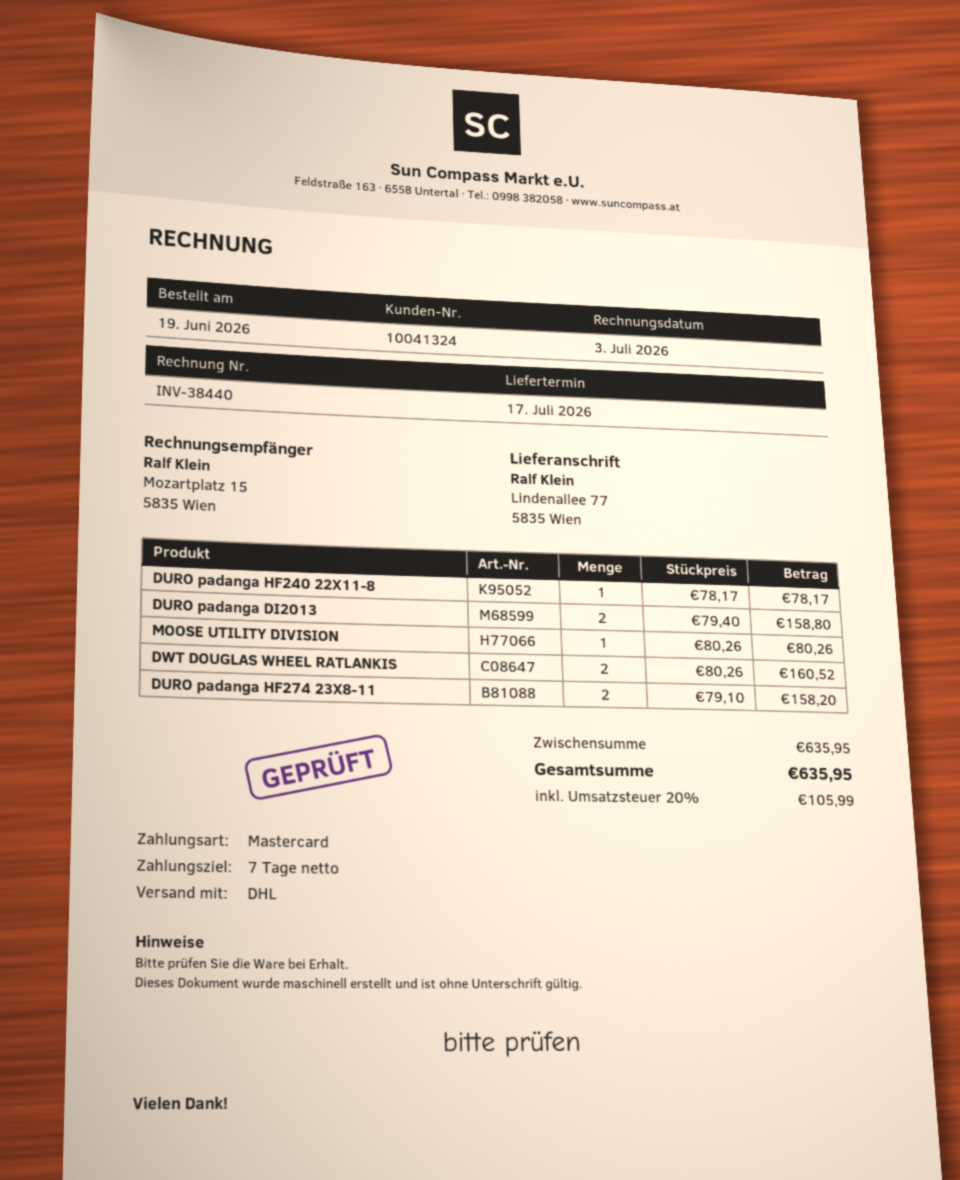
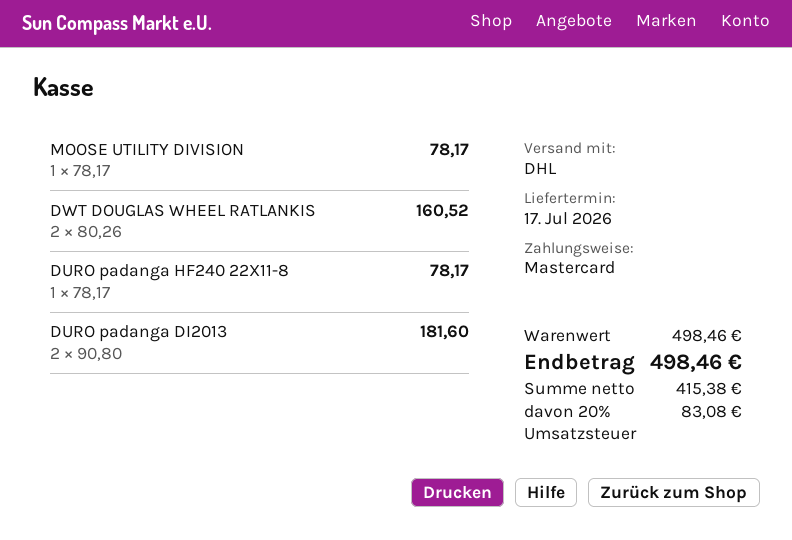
DURO padanga DI2013: 2 x 79.40 = 158.80 -> 2 x 90.80 = 181.60
MOOSE UTILITY DIVISION: 1 x 80.26 = 80.26 -> 1 x 78.17 = 78.17
DURO padanga HF274 23X8-11: 2 x 79.10 = 158.20 -> none
subtotal: 635.95 -> 498.46
tax: 20% = 105.99 -> 20% = 83.08
total: 635.95 -> 498.46

